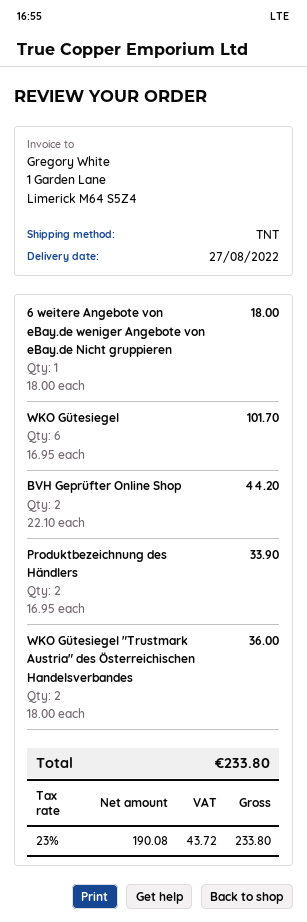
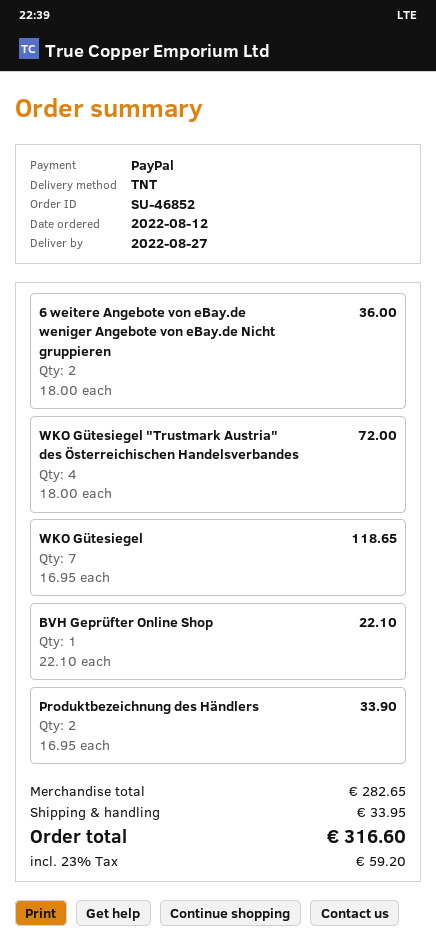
6 weitere Angebote von eBay.de weniger Angebote von eBay.de Nicht gruppieren: 1 x 18.00 = 18.00 -> 2 x 18.00 = 36.00
WKO Gütesiegel: 6 x 16.95 = 101.70 -> 7 x 16.95 = 118.65
BVH Geprüfter Online Shop: 2 x 22.10 = 44.20 -> 1 x 22.10 = 22.10
WKO Gütesiegel "Trustmark Austria" des Österreichischen Handelsverbandes: 2 x 18.00 = 36.00 -> 4 x 18.00 = 72.00
shipping: none -> 33.95
tax: 23% = 43.72 -> 23% = 59.20
total: 233.80 -> 316.60

